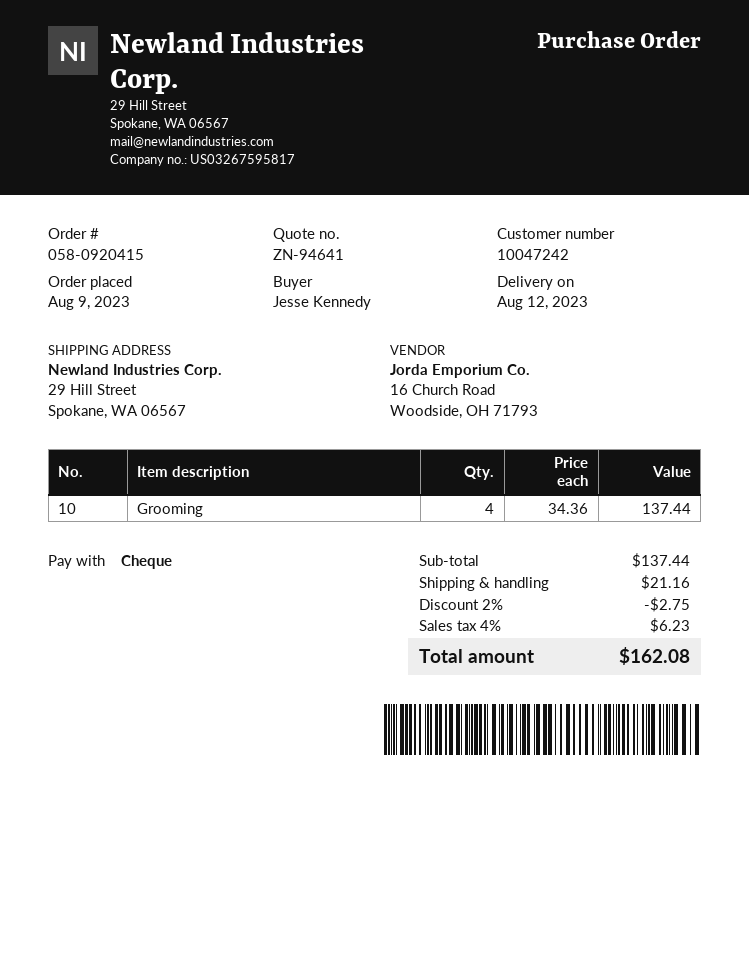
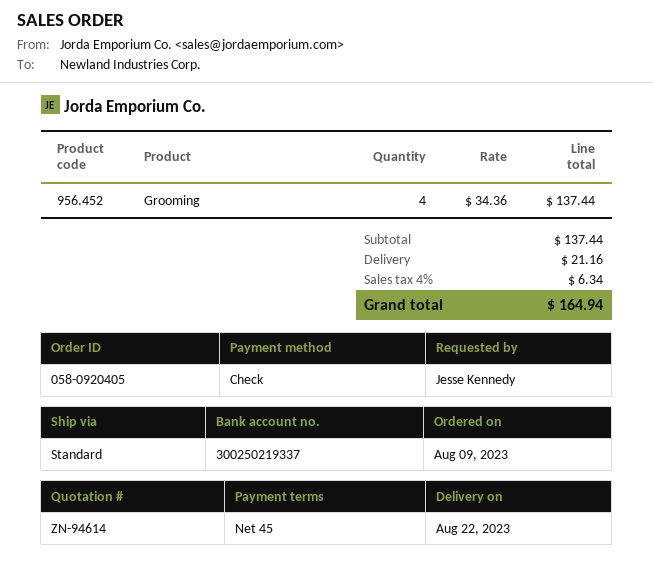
quote number: ZN-94641 -> ZN-94614
order number: 058-0920415 -> 058-0920405
delivery date: 2023-08-12 -> 2023-08-22
discount: 2% = 2.75 -> none
tax: 4% = 6.23 -> 4% = 6.34
total: 162.08 -> 164.94

